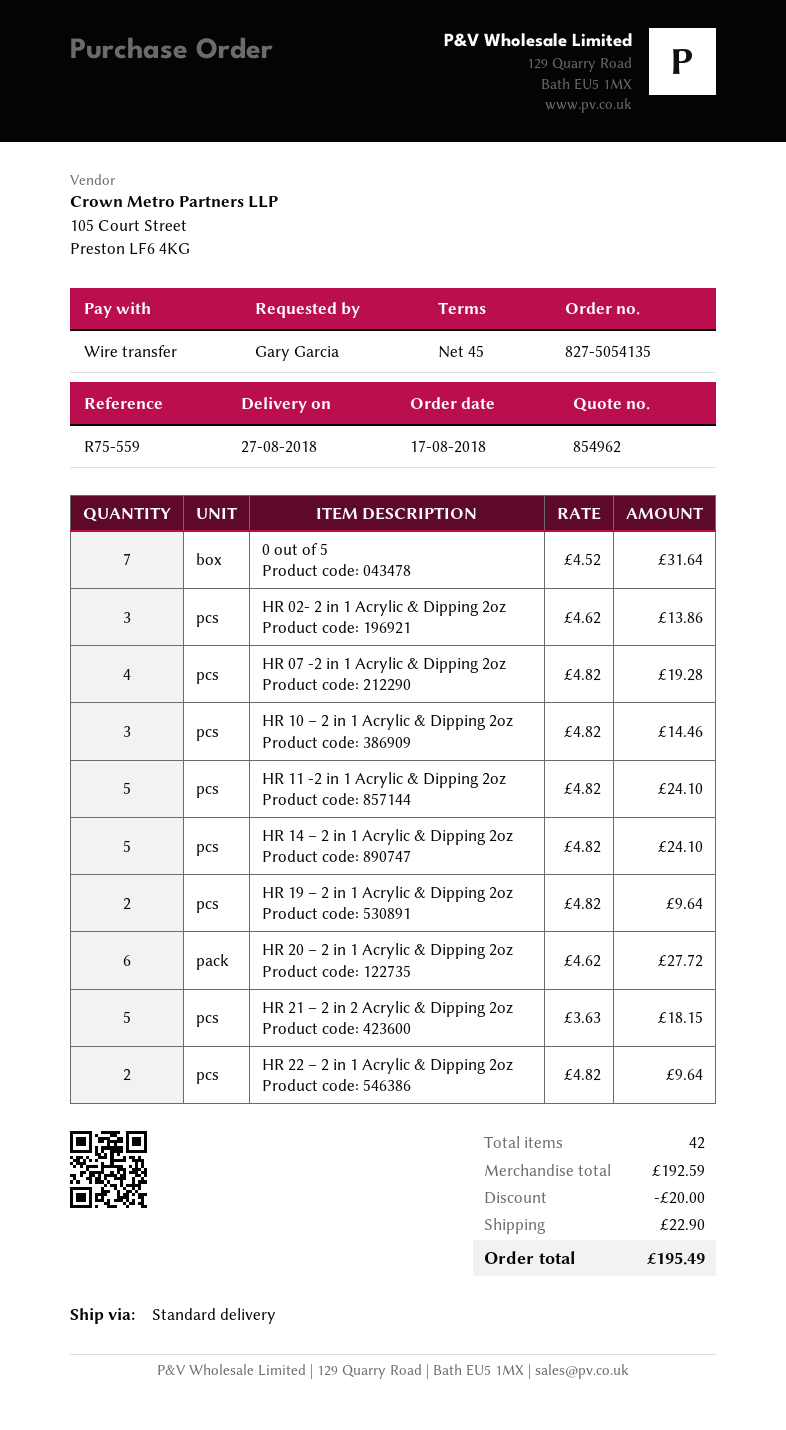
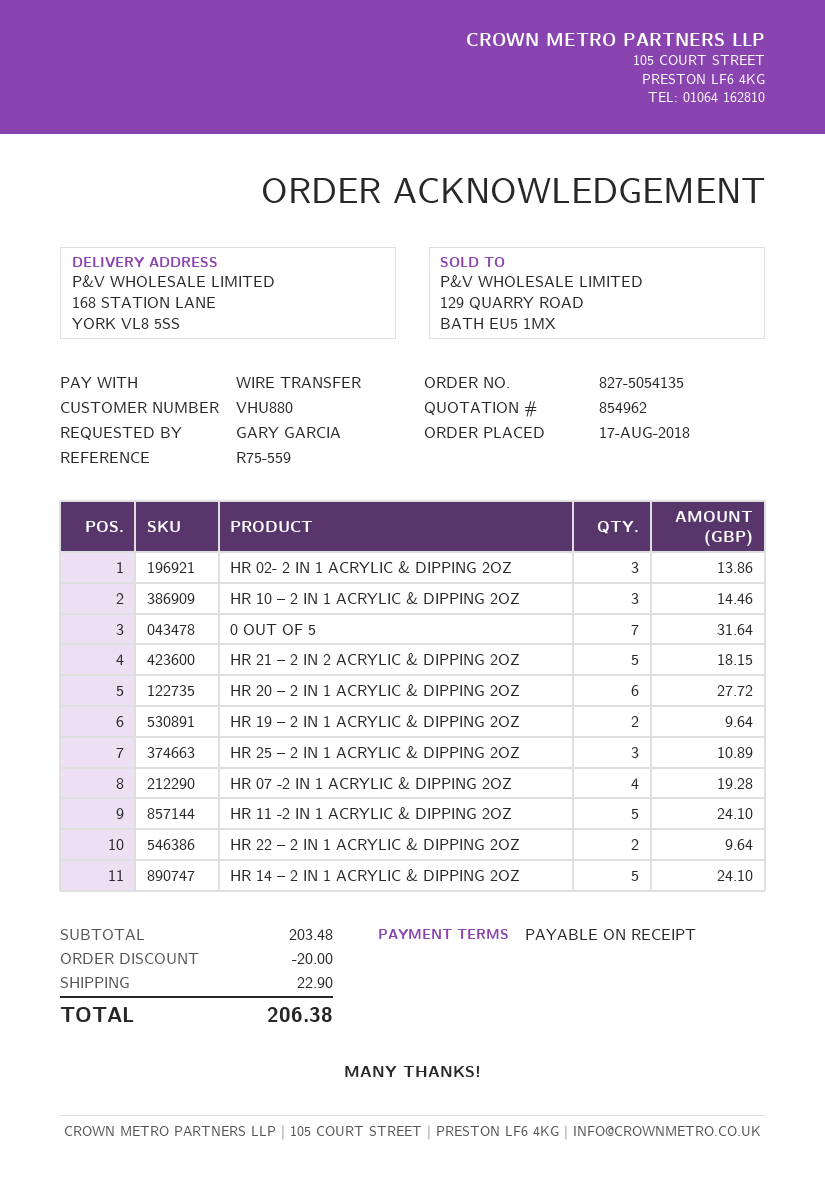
payment terms: 45 days -> on receipt
HR 25 – 2 IN 1 ACRYLIC & DIPPING 2OZ: none -> 3 for 10.89
subtotal: 192.59 -> 203.48
total: 195.49 -> 206.38

